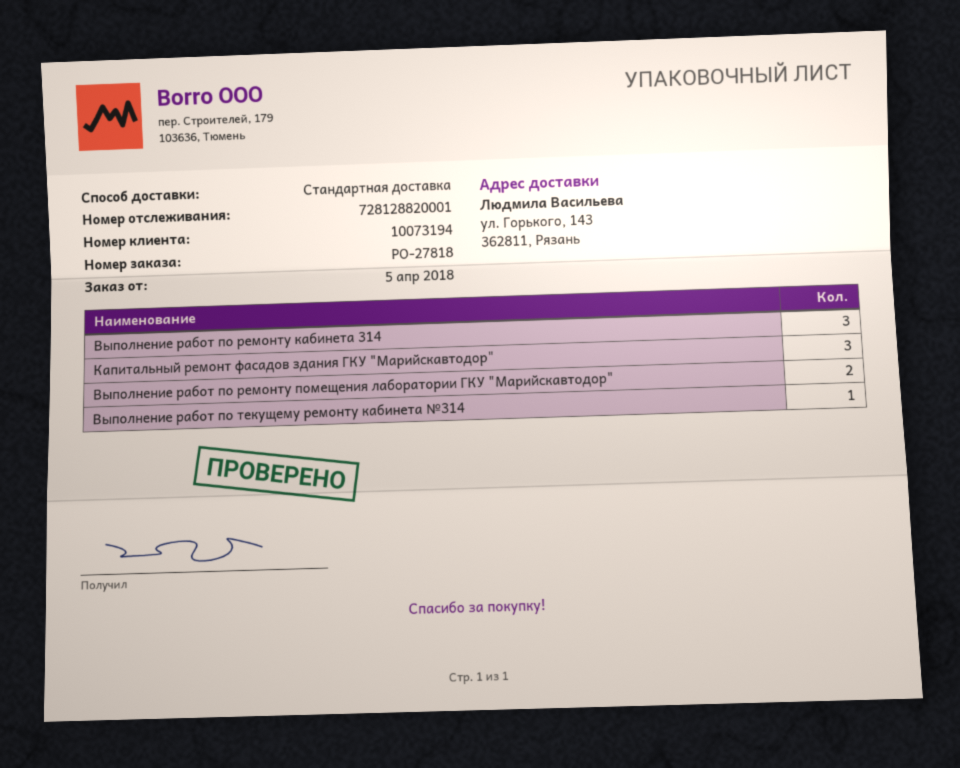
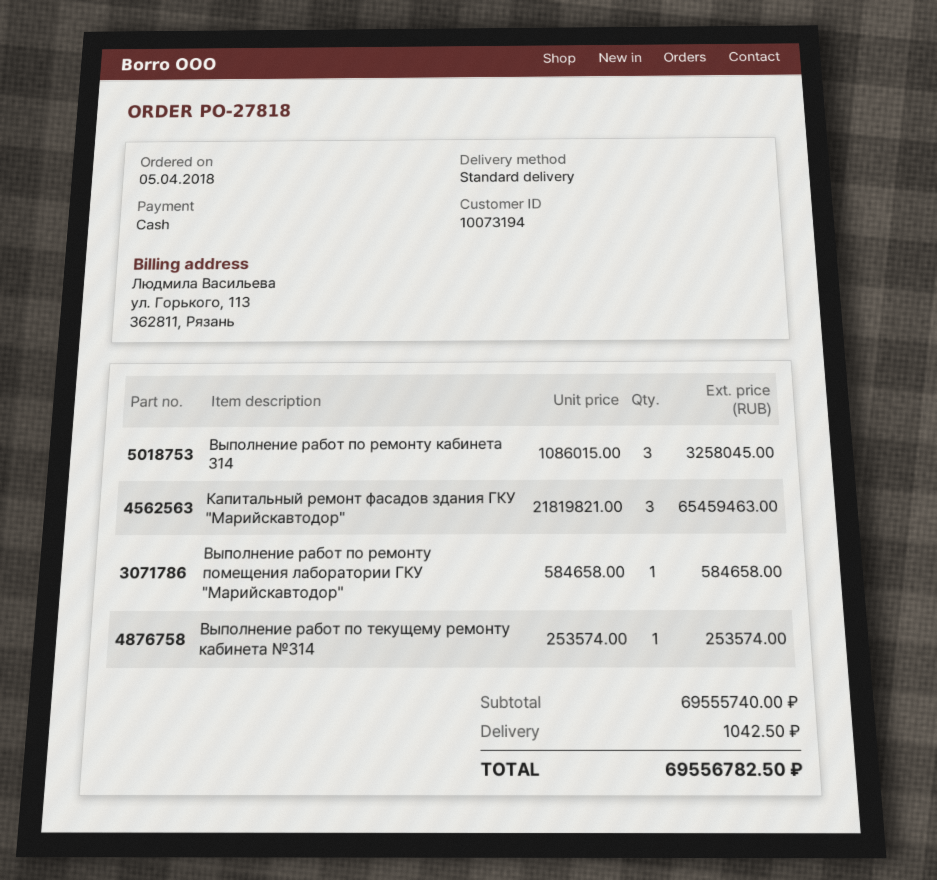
Выполнение работ по ремонту помещения лаборатории ГКУ "Марийскавтодор": 2 -> 1

